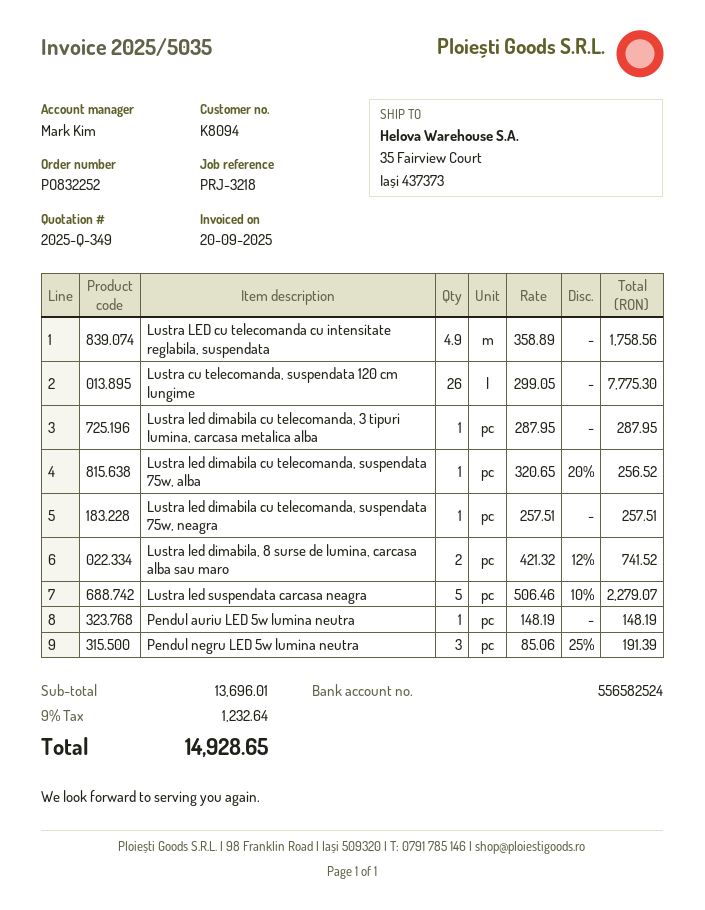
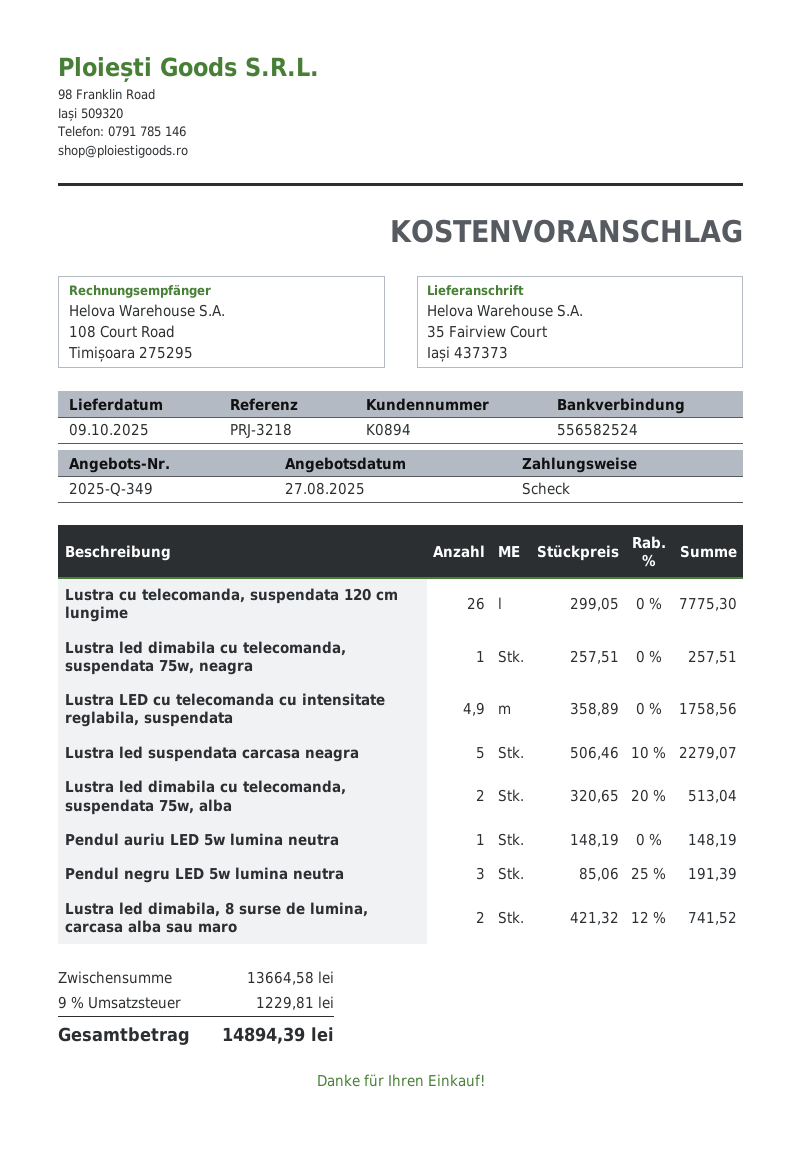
customer number: K8094 -> K0894
Lustra led dimabila cu telecomanda, 3 tipuri lumina, carcasa metalica alba: 1 x 287.95 = 287.95 -> none
Lustra led dimabila cu telecomanda, suspendata 75w, alba: 1 x 320.65 - 20% = 256.52 -> 2 x 320.65 - 20% = 513.04
subtotal: 13696.01 -> 13664.58
tax: 9% = 1232.64 -> 9% = 1229.81
total: 14928.65 -> 14894.39

